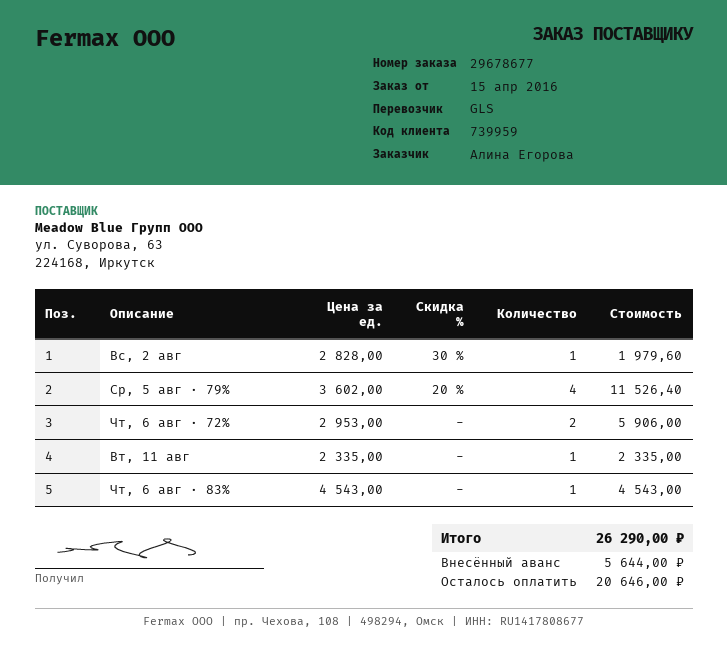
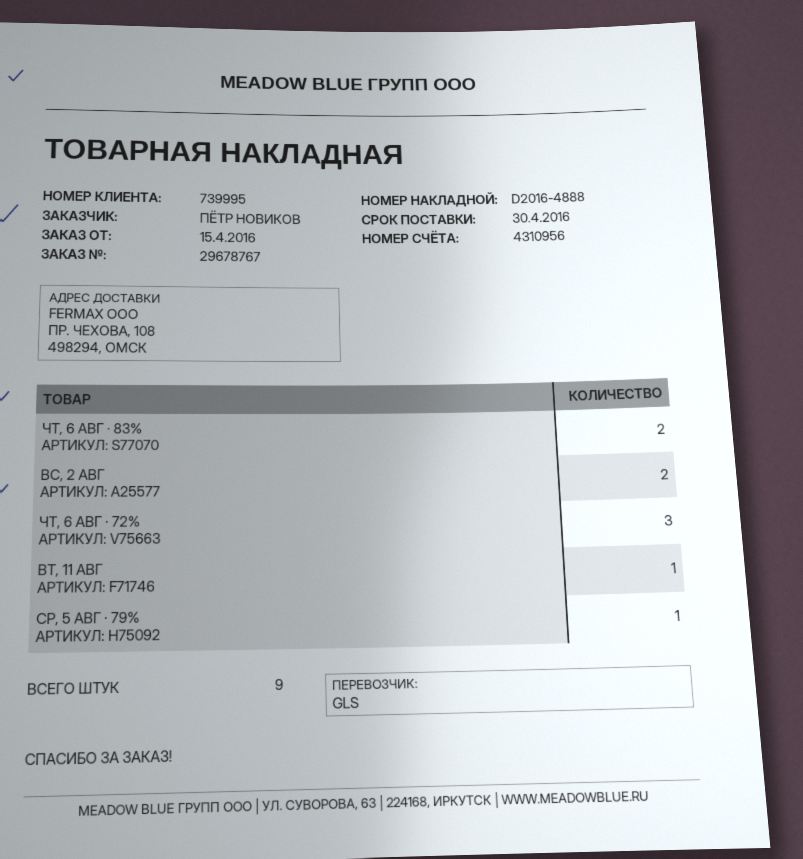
order number: 29678677 -> 29678767
customer number: 739959 -> 739995
ordered by: Алина Егорова -> ПЁТР НОВИКОВ
Вс, 2 авг: 1 -> 2
Ср, 5 авг · 79%: 4 -> 1
Чт, 6 авг · 72%: 2 -> 3
Чт, 6 авг · 83%: 1 -> 2

